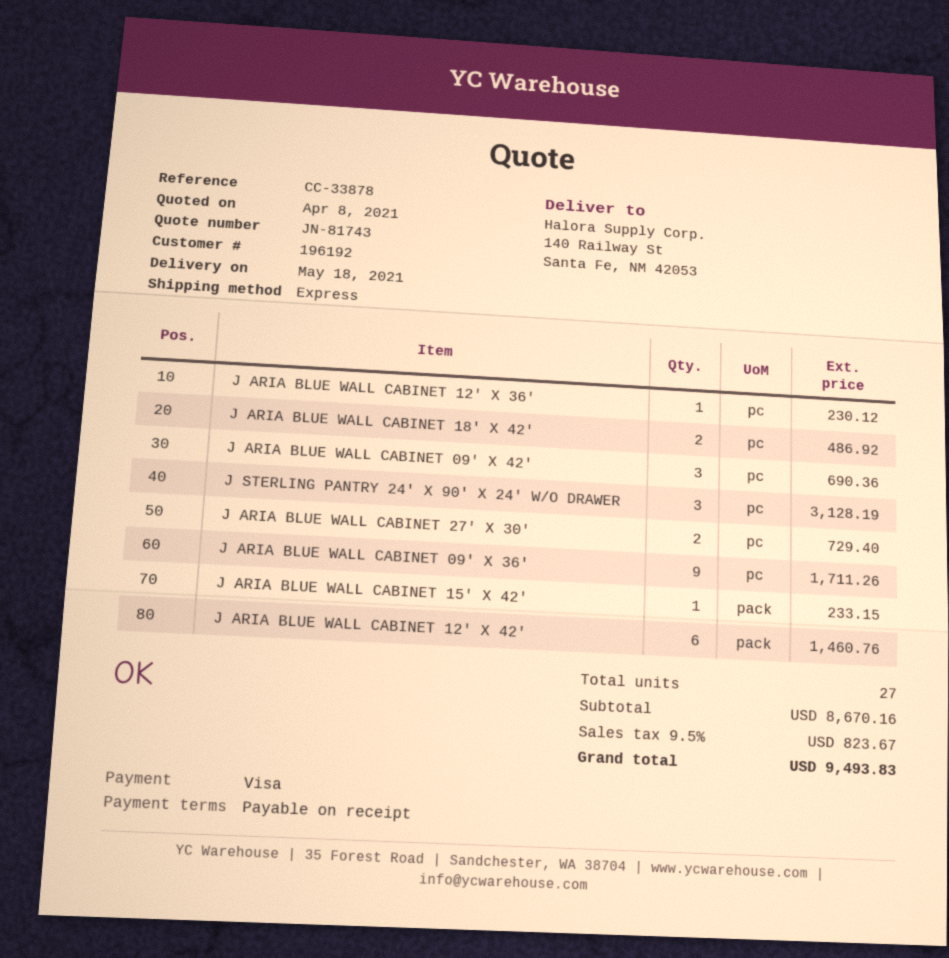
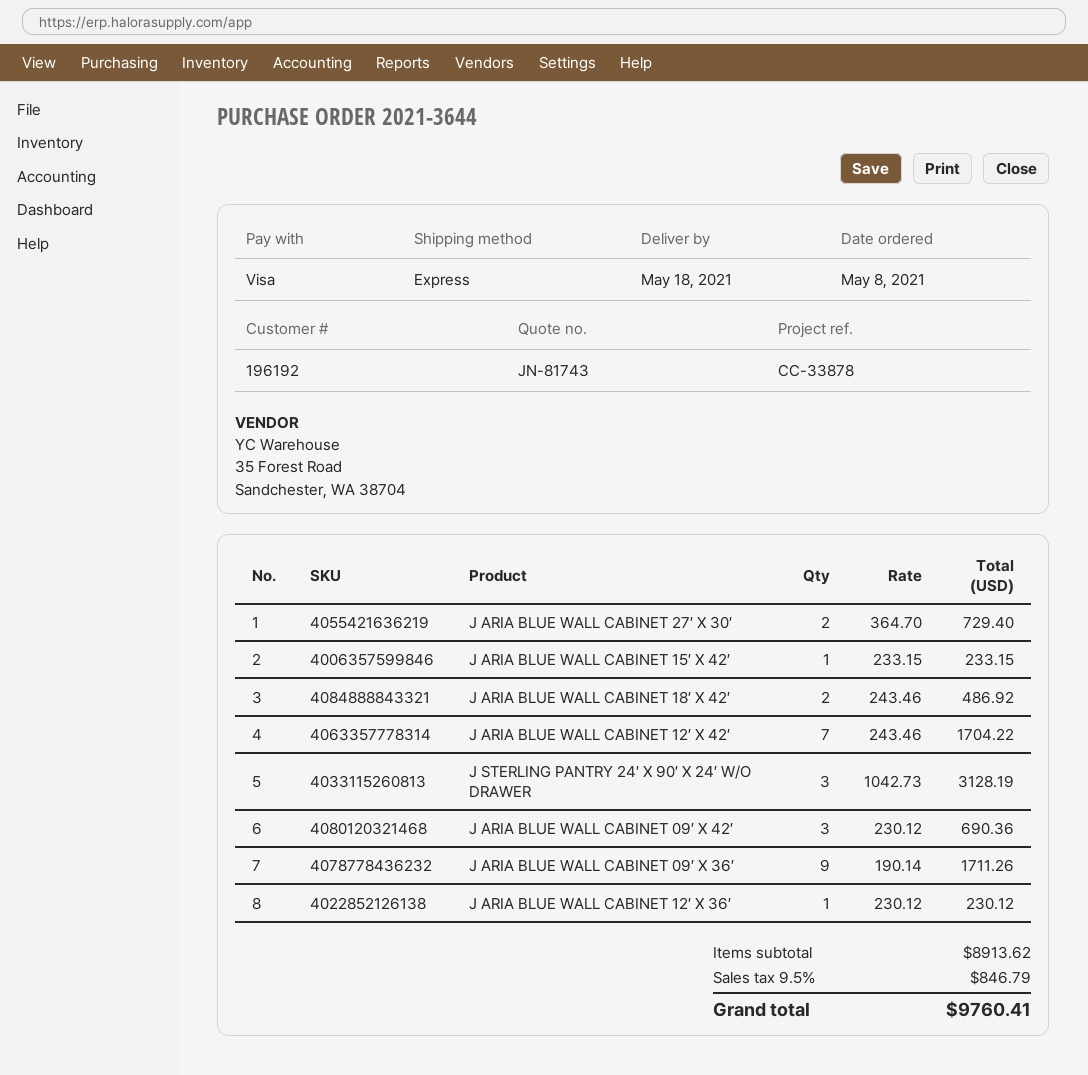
J ARIA BLUE WALL CABINET 12′ X 42′: 6 for 1460.76 -> 7 for 1704.22
subtotal: 8670.16 -> 8913.62
tax: 9.5% = 823.67 -> 9.5% = 846.79
total: 9493.83 -> 9760.41

